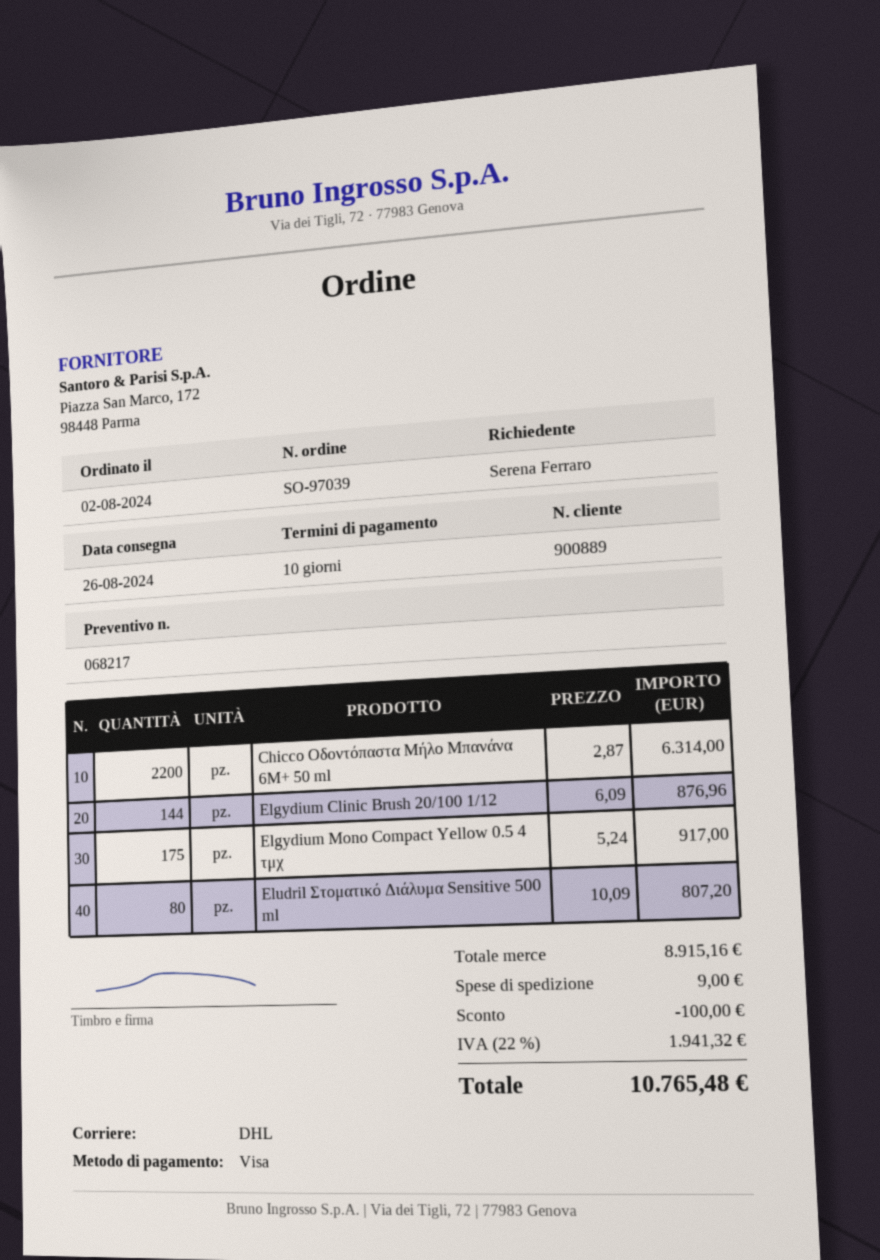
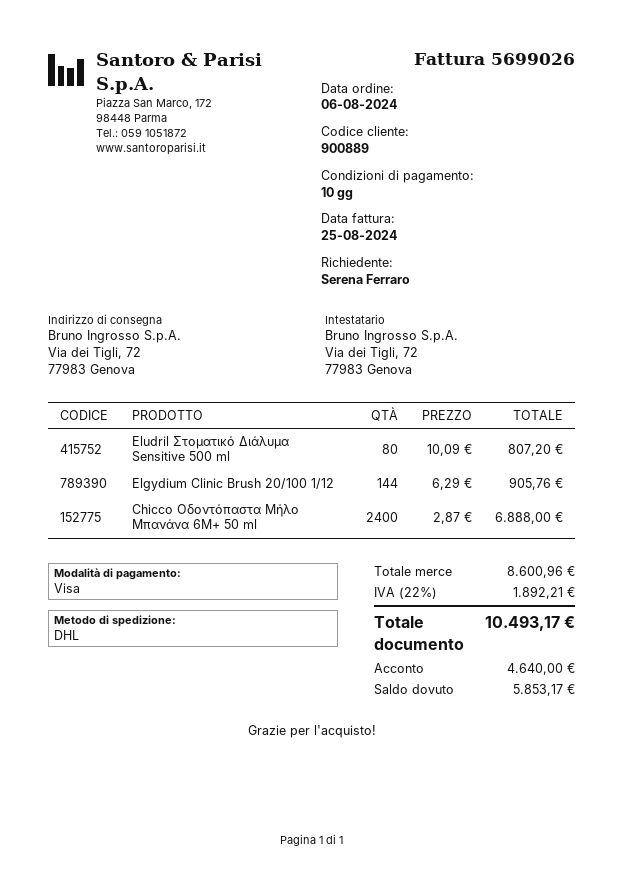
order date: 2024-08-02 -> 2024-08-06
Chicco Οδοντόπαστα Μήλο Μπανάνα 6M+ 50 ml: 2200 x 2.87 = 6314.00 -> 2400 x 2.87 = 6888.00
Elgydium Clinic Brush 20/100 1/12: 144 x 6.09 = 876.96 -> 144 x 6.29 = 905.76
Elgydium Mono Compact Yellow 0.5 4 τμχ: 175 x 5.24 = 917.00 -> none
subtotal: 8915.16 -> 8600.96
discount: 100.00 -> none
shipping: 9.00 -> none
tax: 22% = 1941.32 -> 22% = 1892.21
total: 10765.48 -> 10493.17

